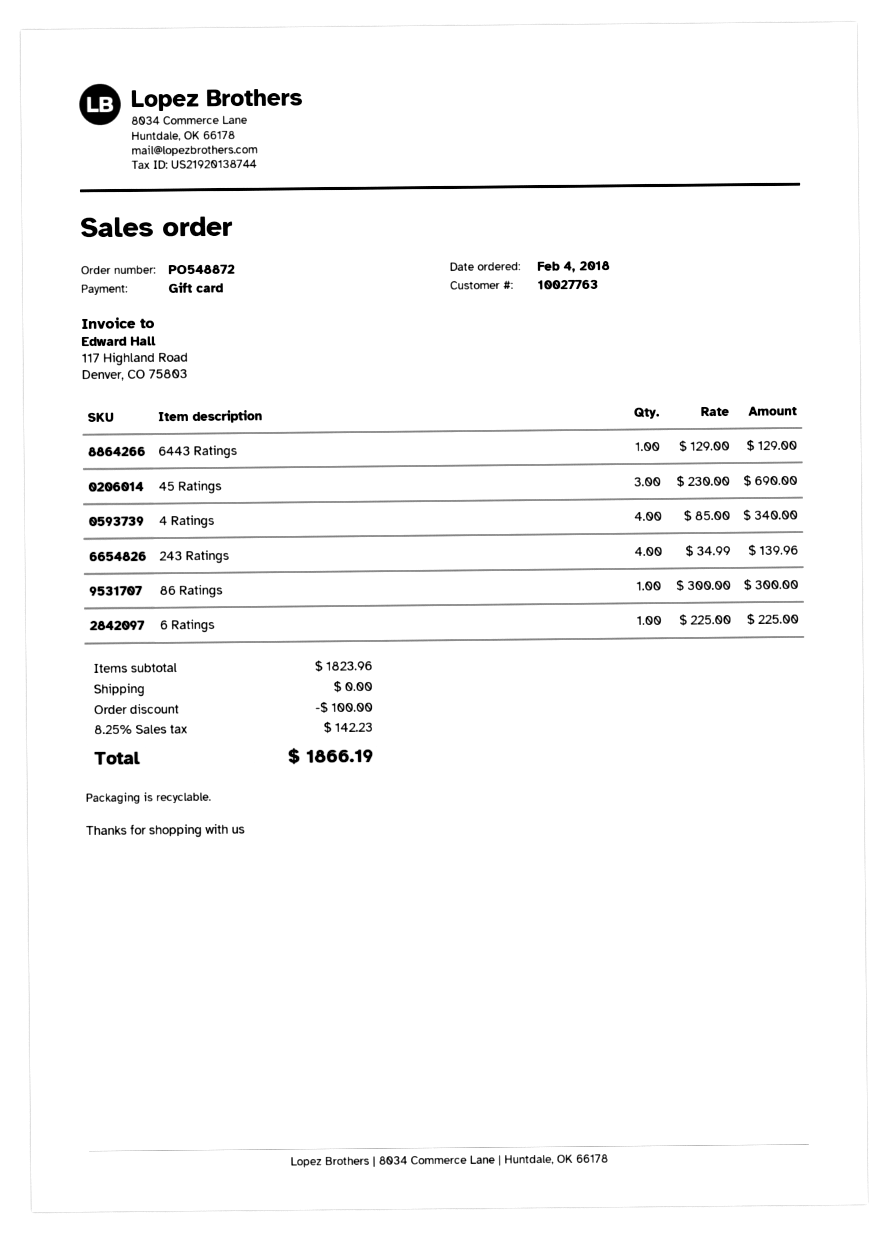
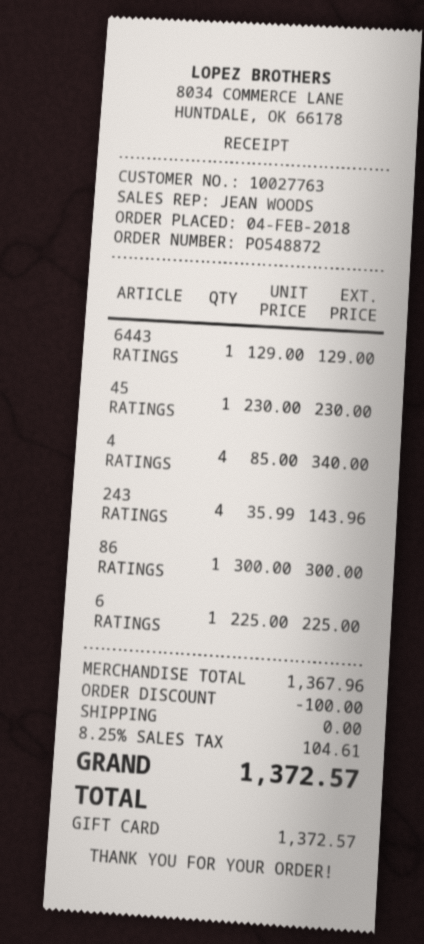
45 Ratings: 3 x 230.00 = 690.00 -> 1 x 230.00 = 230.00
243 Ratings: 4 x 34.99 = 139.96 -> 4 x 35.99 = 143.96
subtotal: 1823.96 -> 1367.96
tax: 8.25% = 142.23 -> 8.25% = 104.61
total: 1866.19 -> 1372.57

